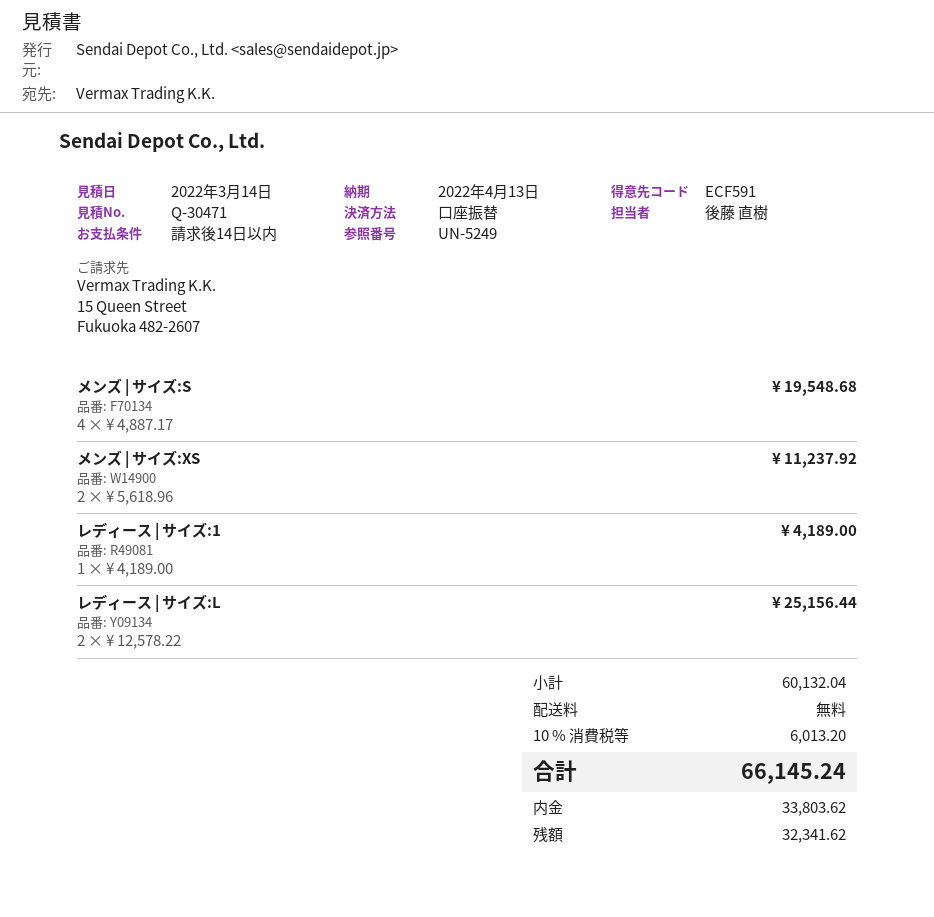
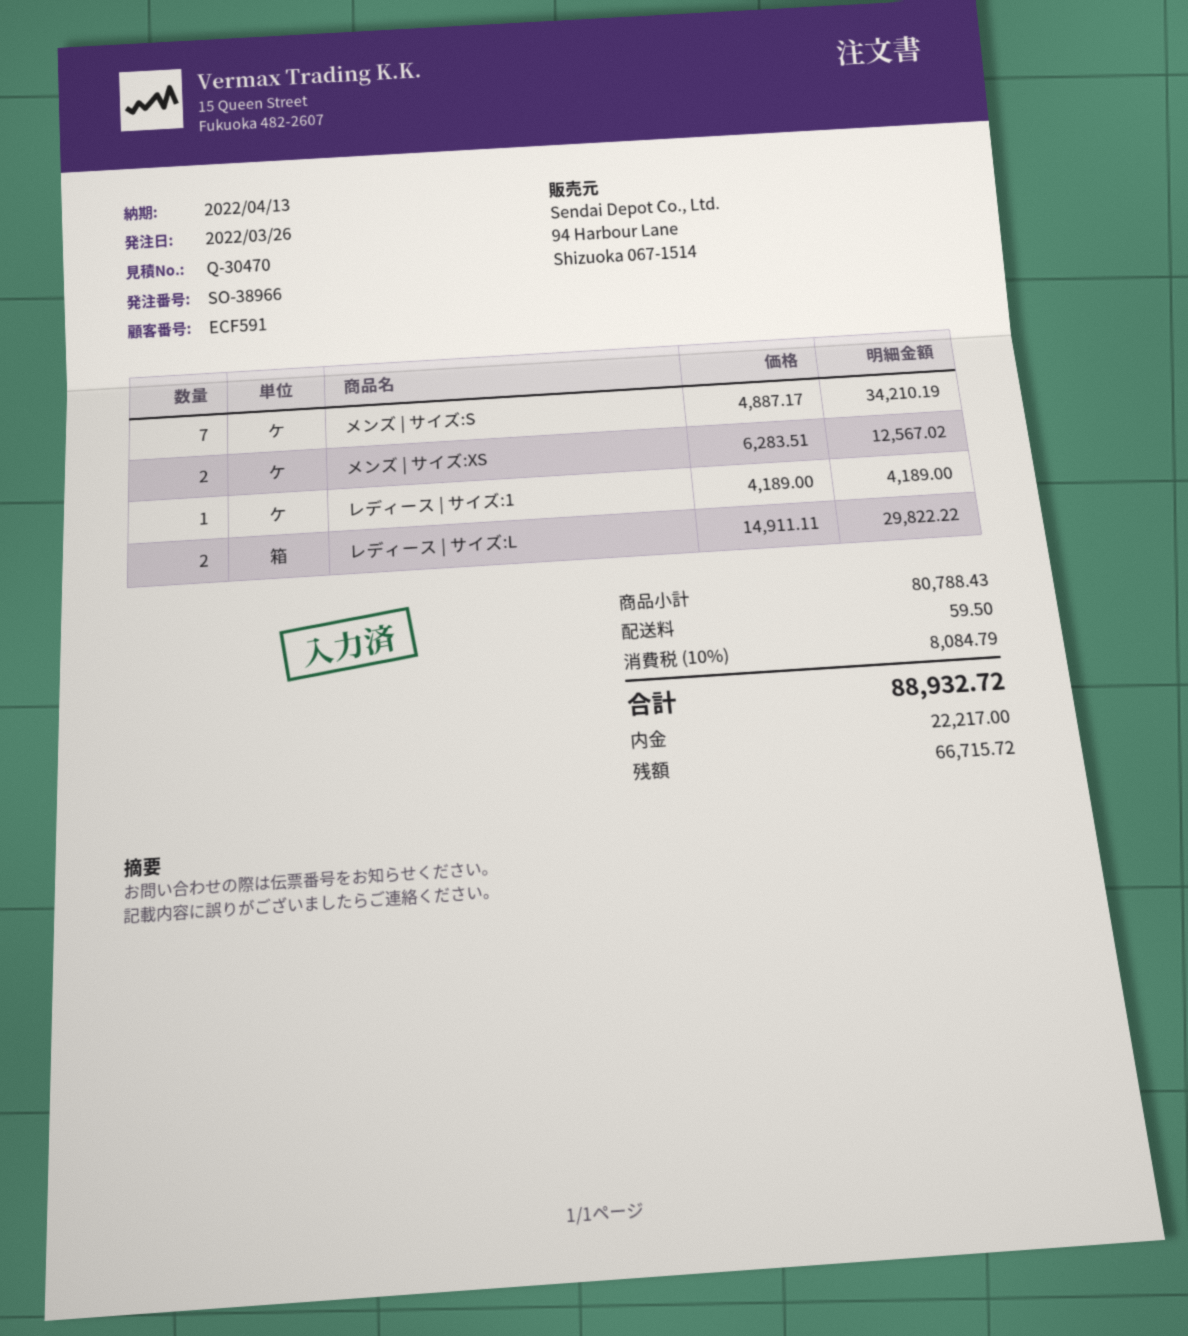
quote number: Q-30471 -> Q-30470
メンズ | サイズ:S: 4 x 4887.17 = 19548.68 -> 7 x 4887.17 = 34210.19
メンズ | サイズ:XS: 2 x 5618.96 = 11237.92 -> 2 x 6283.51 = 12567.02
レディース | サイズ:L: 2 x 12578.22 = 25156.44 -> 2 x 14911.11 = 29822.22
subtotal: 60132.04 -> 80788.43
shipping: 0.00 -> 59.50
tax: 10% = 6013.20 -> 10% = 8084.79
total: 66145.24 -> 88932.72
deposit: 33803.62 -> 22217.00
balance: 32341.62 -> 66715.72

